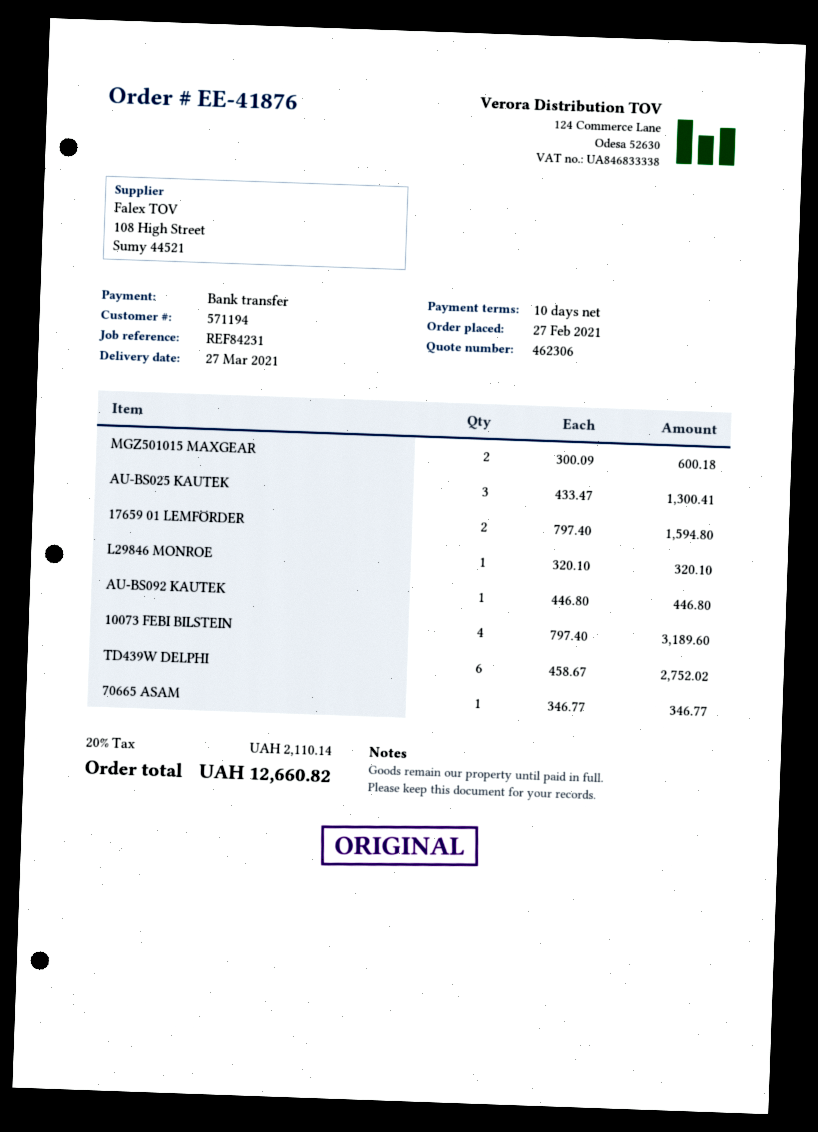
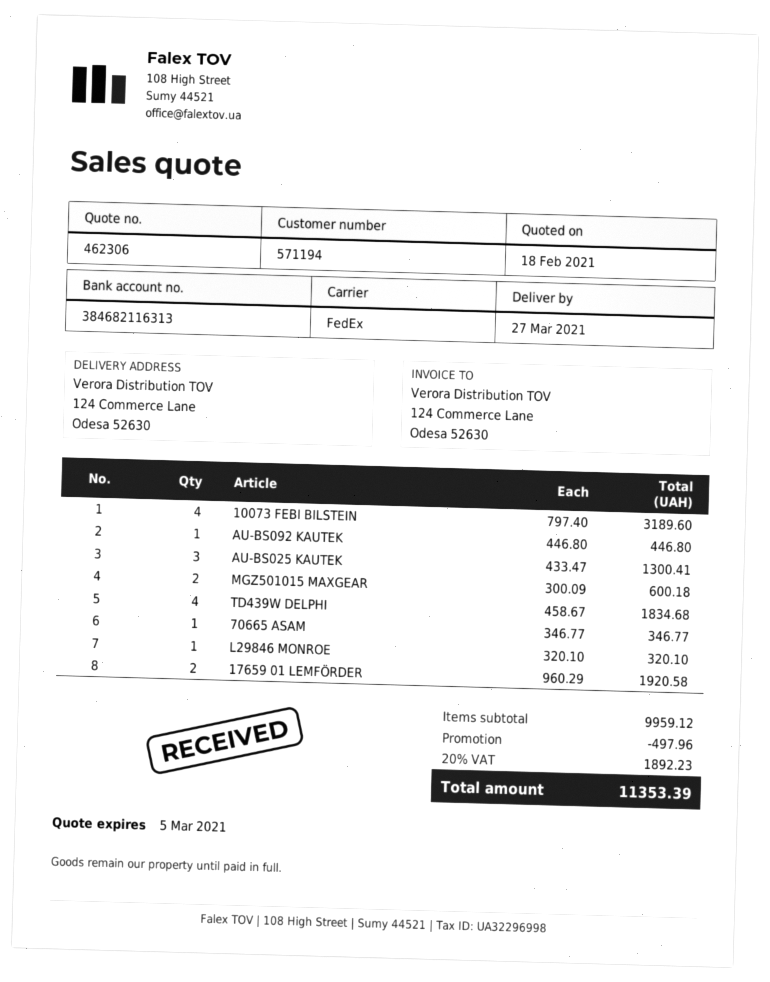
17659 01 LEMFÖRDER: 2 x 797.40 = 1594.80 -> 2 x 960.29 = 1920.58
TD439W DELPHI: 6 x 458.67 = 2752.02 -> 4 x 458.67 = 1834.68
discount: none -> 497.96
tax: 20% = 2110.14 -> 20% = 1892.23
total: 12660.82 -> 11353.39

